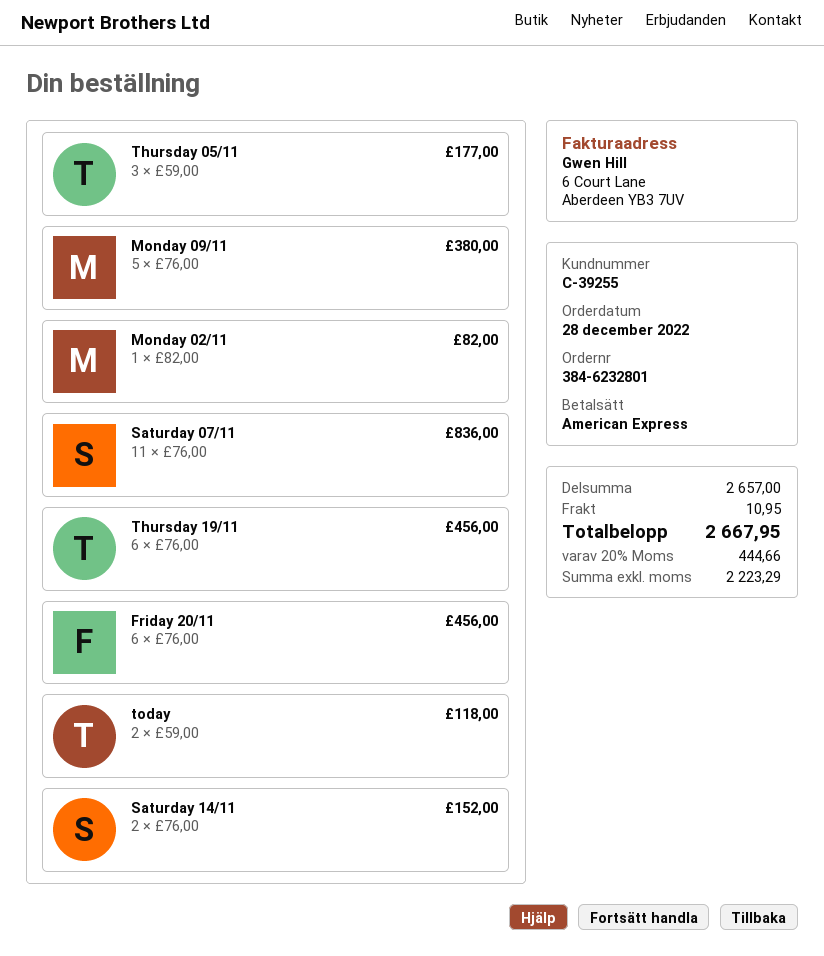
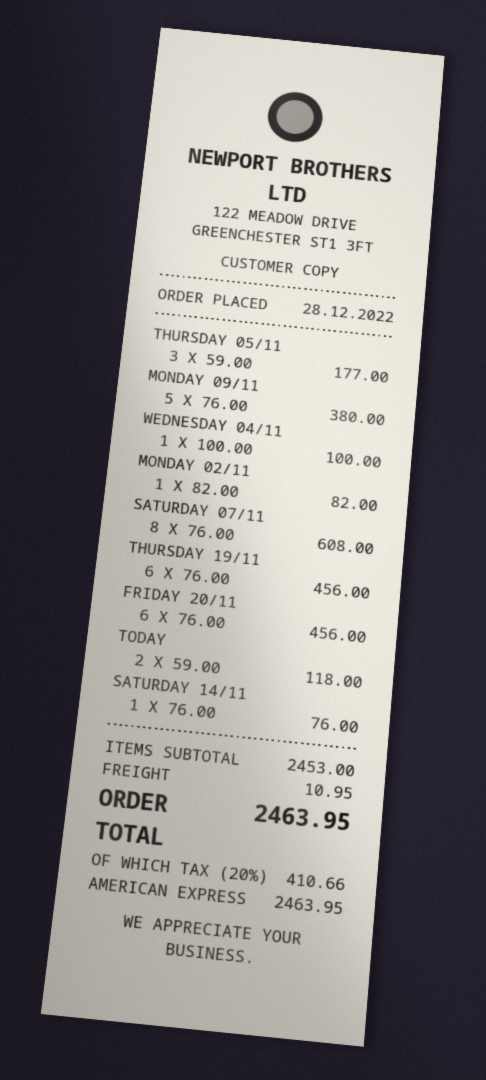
Saturday 07/11: 11 x 76.00 = 836.00 -> 8 x 76.00 = 608.00
Saturday 14/11: 2 x 76.00 = 152.00 -> 1 x 76.00 = 76.00
WEDNESDAY 04/11: none -> 1 x 100.00 = 100.00
subtotal: 2657.00 -> 2453.00
tax: 20% = 444.66 -> 20% = 410.66
total: 2667.95 -> 2463.95

